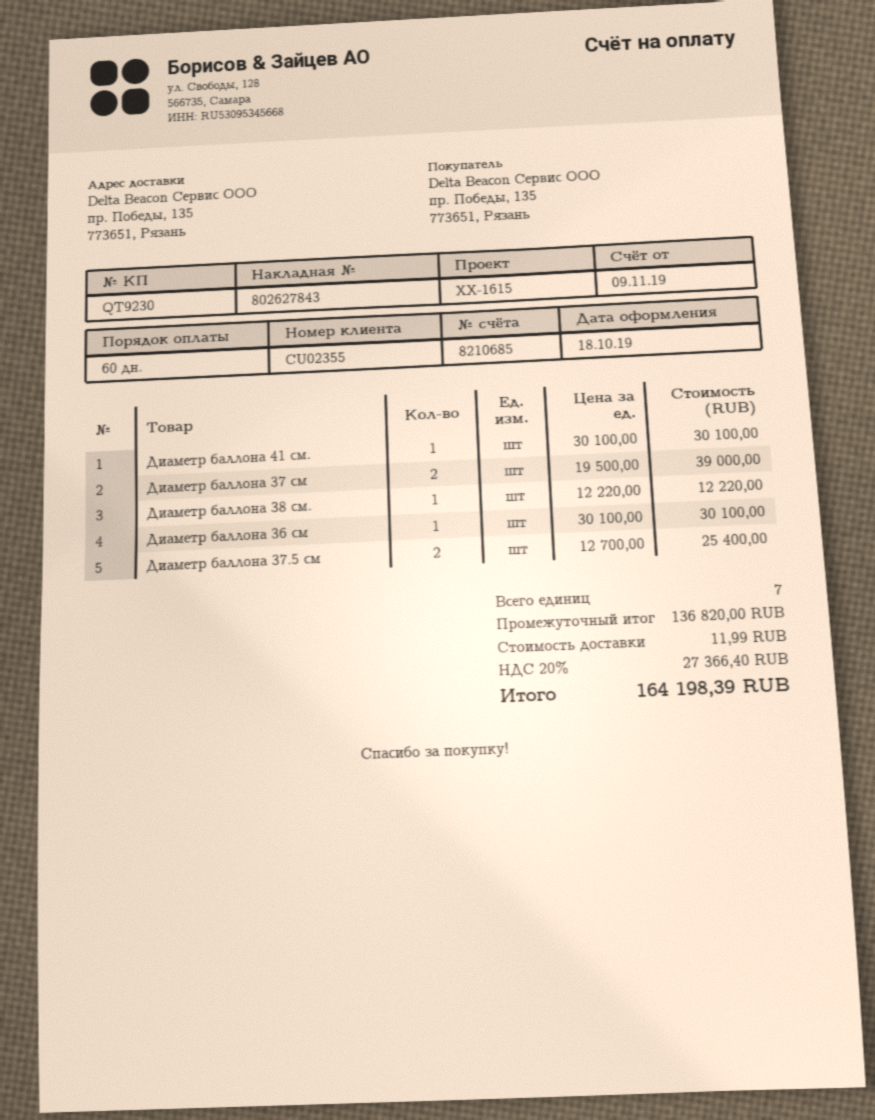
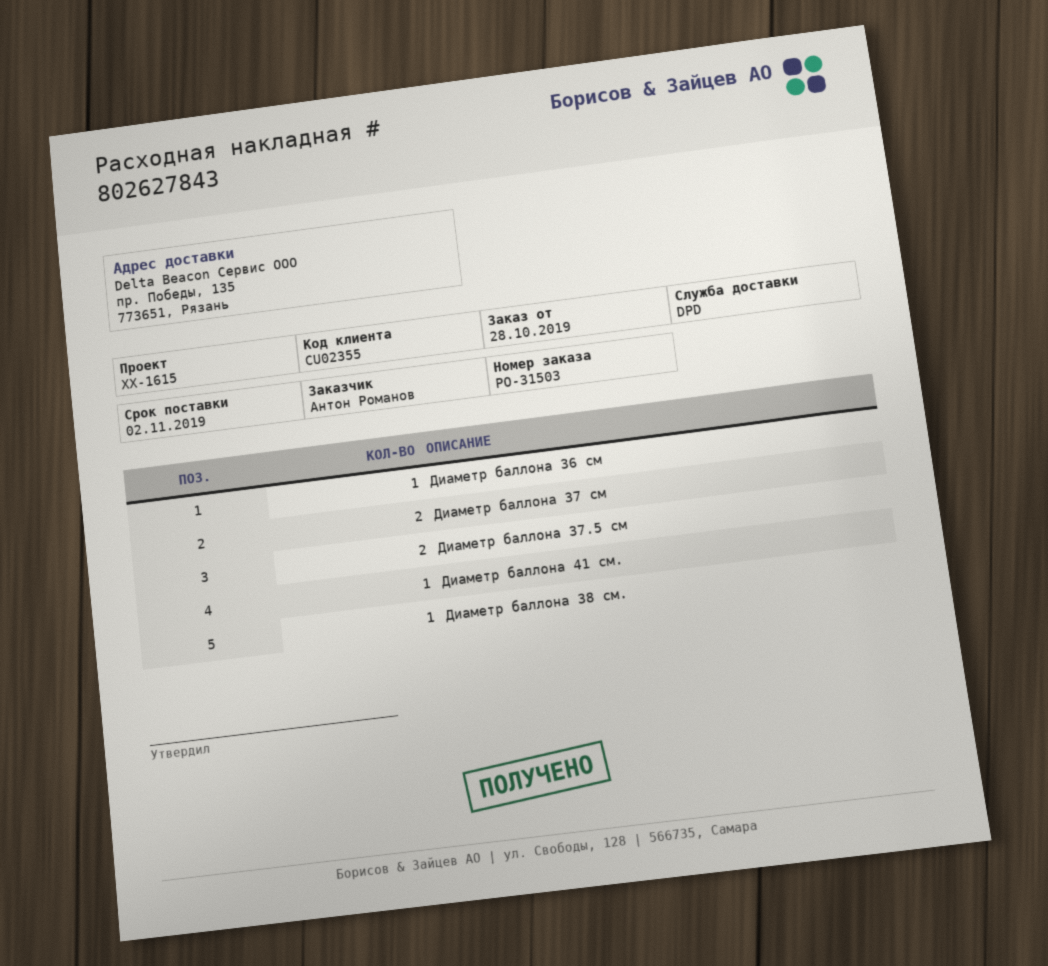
order date: 2019-10-18 -> 2019-10-28

